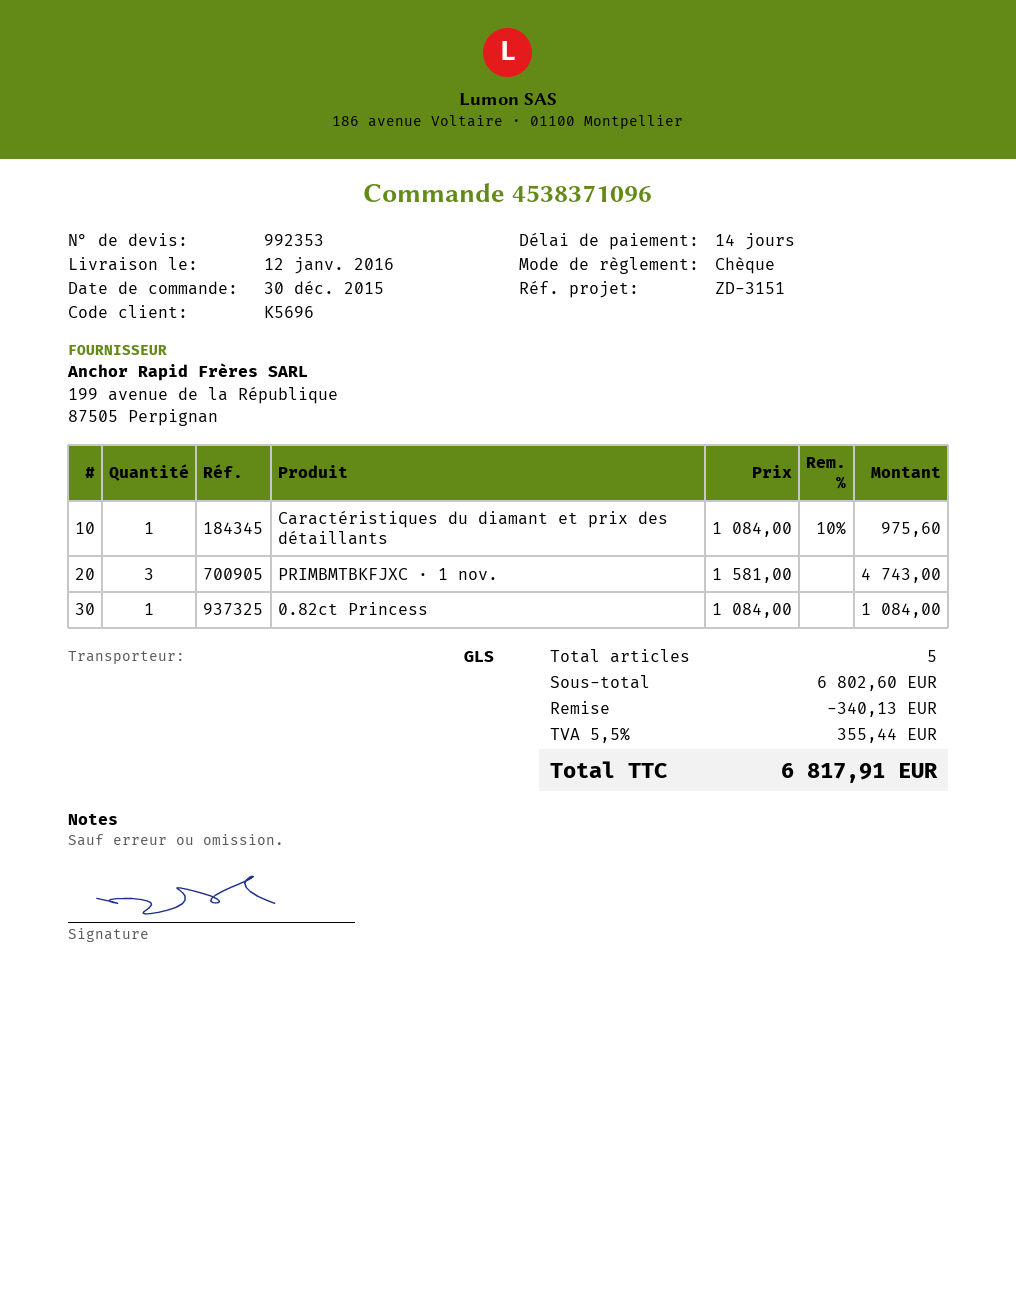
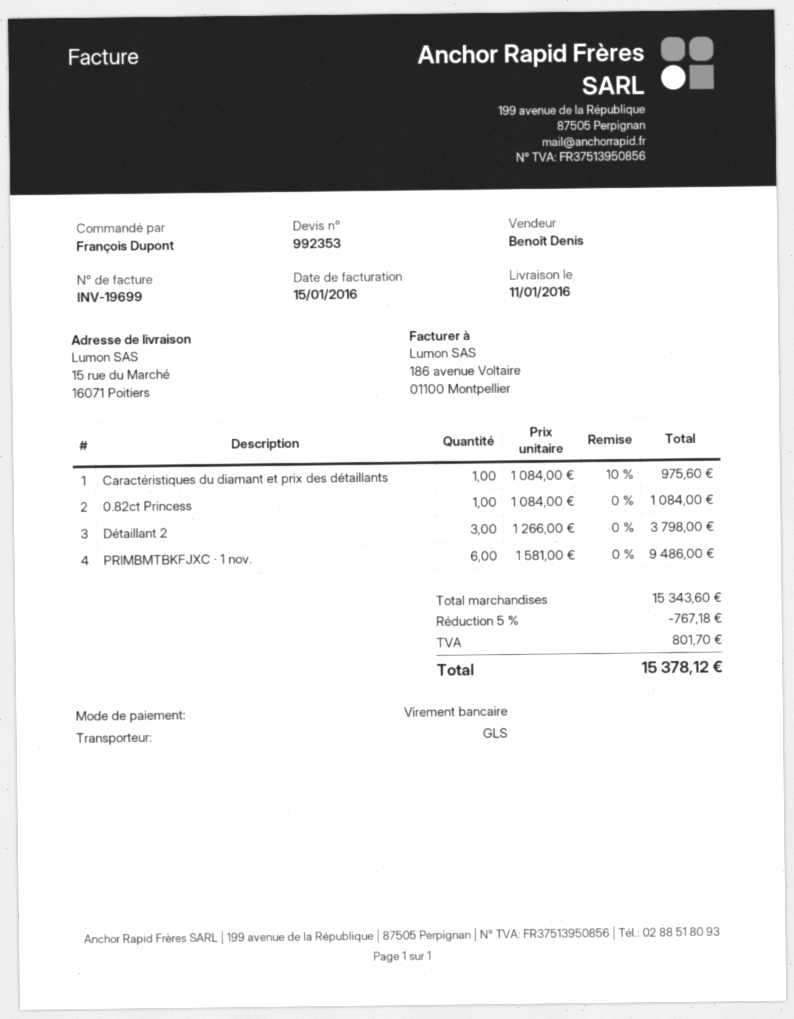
delivery date: 2016-01-12 -> 2016-01-11
payment method: cheque -> bank transfer
PRIMBMTBKFJXC · 1 nov.: 3 x 1581.00 = 4743.00 -> 6 x 1581.00 = 9486.00
Détaillant 2: none -> 3 x 1266.00 = 3798.00
subtotal: 6802.60 -> 15343.60
discount: 340.13 -> 767.18
tax: 355.44 -> 801.70
total: 6817.91 -> 15378.12

